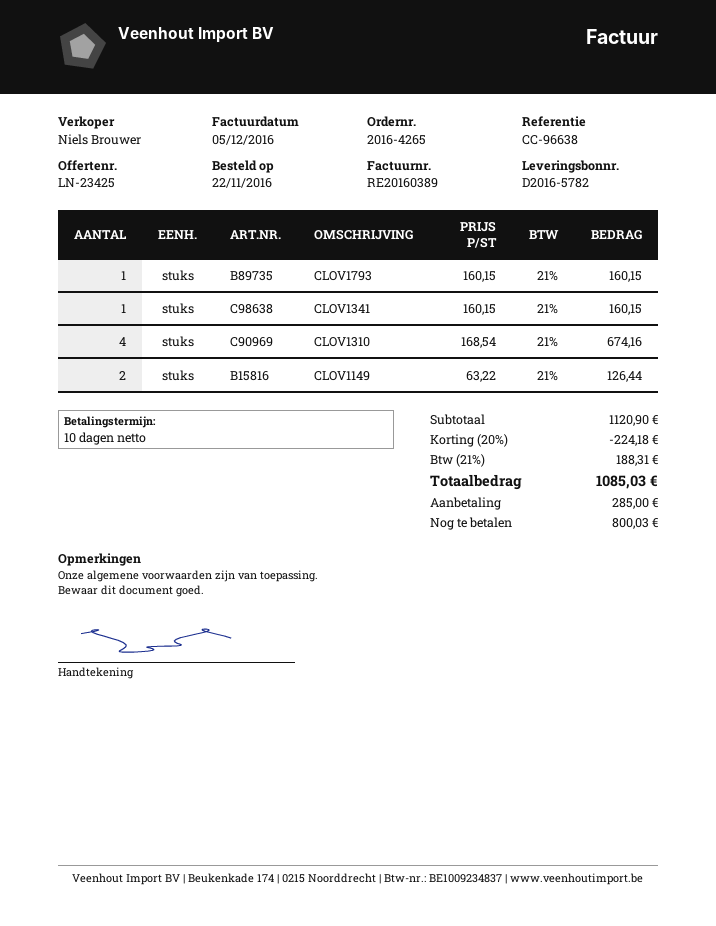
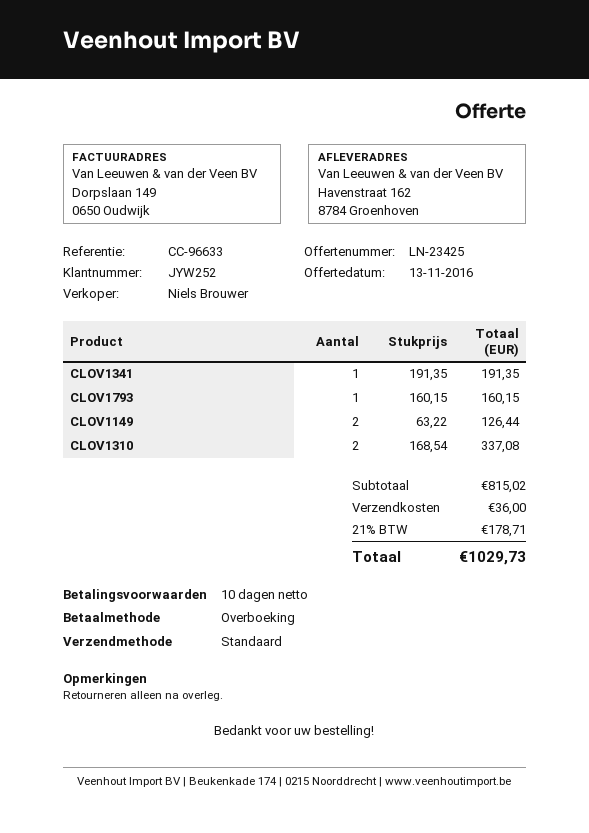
reference: CC-96638 -> CC-96633
CLOV1341: 1 x 160.15 = 160.15 -> 1 x 191.35 = 191.35
CLOV1310: 4 x 168.54 = 674.16 -> 2 x 168.54 = 337.08
subtotal: 1120.90 -> 815.02
discount: 20% = 224.18 -> none
shipping: none -> 36.00
tax: 21% = 188.31 -> 21% = 178.71
total: 1085.03 -> 1029.73

